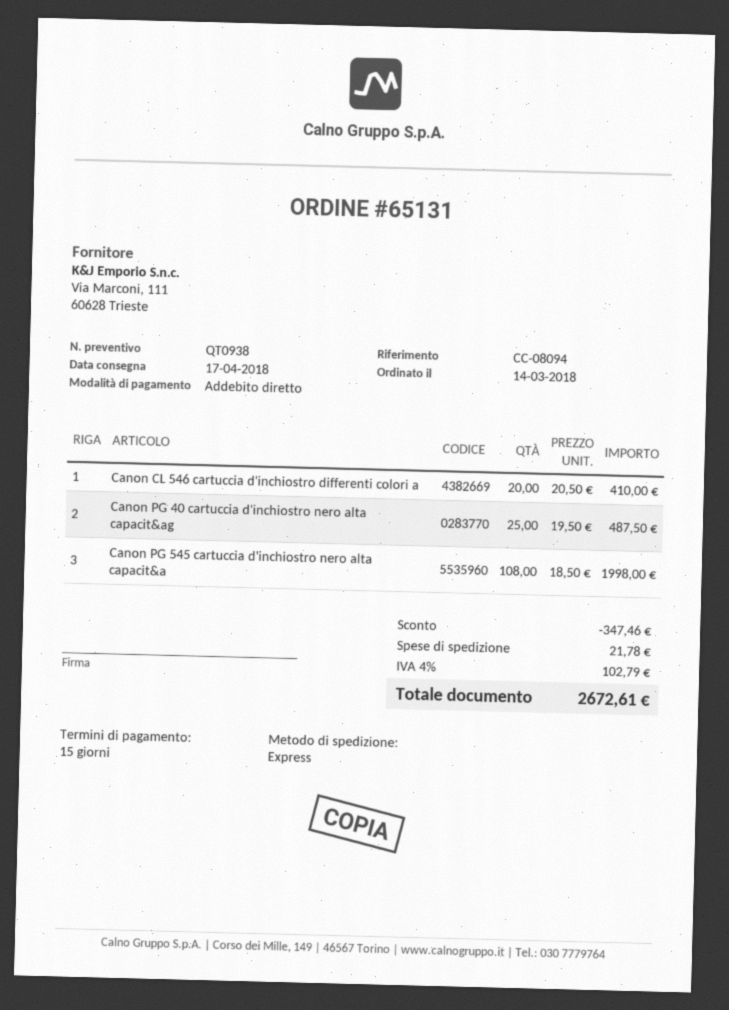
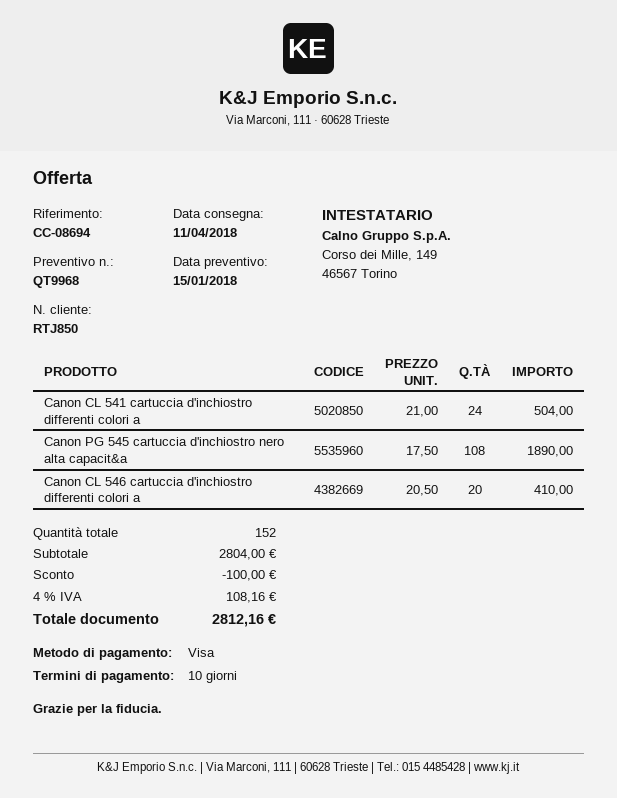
quote number: QT0938 -> QT9968
delivery date: 2018-04-17 -> 2018-04-11
payment terms: 15 days -> 10 days
reference: CC-08094 -> CC-08694
payment method: direct debit -> Visa
Canon PG 40 cartuccia d'inchiostro nero alta capacit&ag: 25 x 19.50 = 487.50 -> none
Canon PG 545 cartuccia d'inchiostro nero alta capacit&a: 108 x 18.50 = 1998.00 -> 108 x 17.50 = 1890.00
Canon CL 541 cartuccia d'inchiostro differenti colori a: none -> 24 x 21.00 = 504.00
discount: 347.46 -> 100.00
shipping: 21.78 -> none
tax: 4% = 102.79 -> 4% = 108.16
total: 2672.61 -> 2812.16

